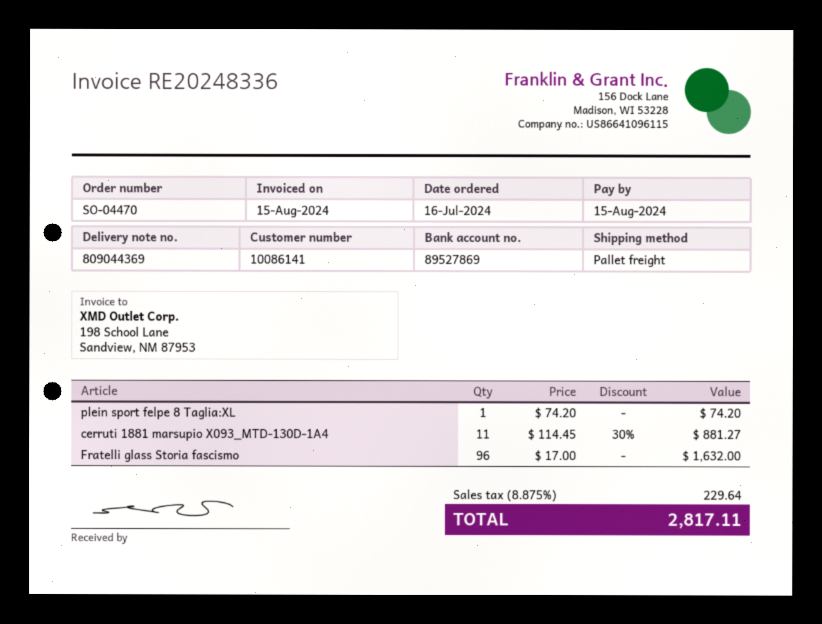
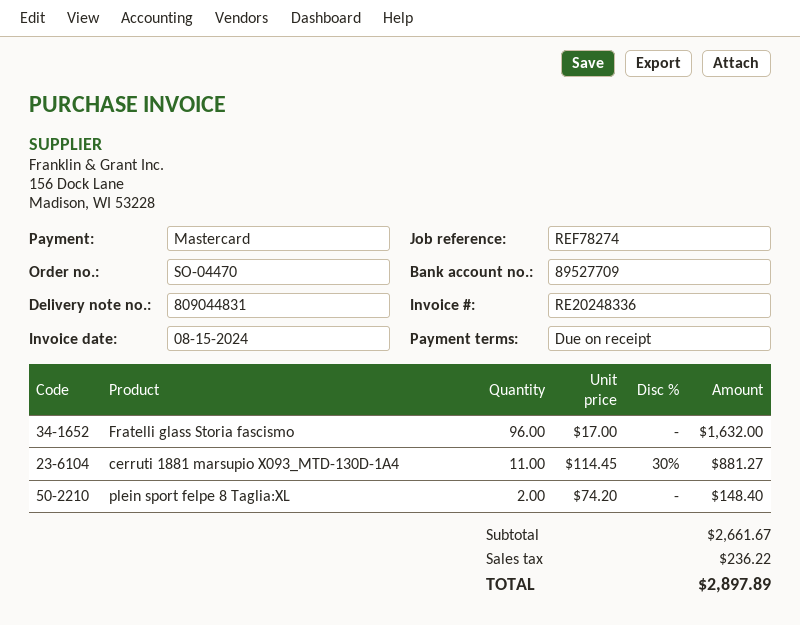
delivery note number: 809044369 -> 809044831
bank account: 89527869 -> 89527709
plein sport felpe 8 Taglia:XL: 1 x 74.20 = 74.20 -> 2 x 74.20 = 148.40
tax: 229.64 -> 236.22
total: 2817.11 -> 2897.89

